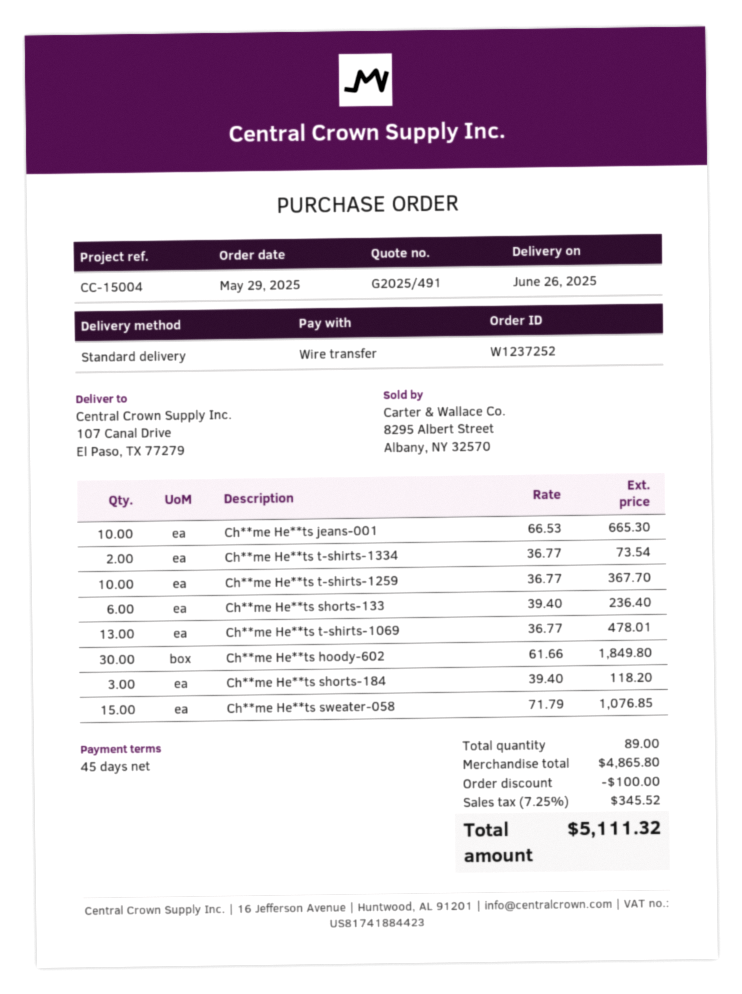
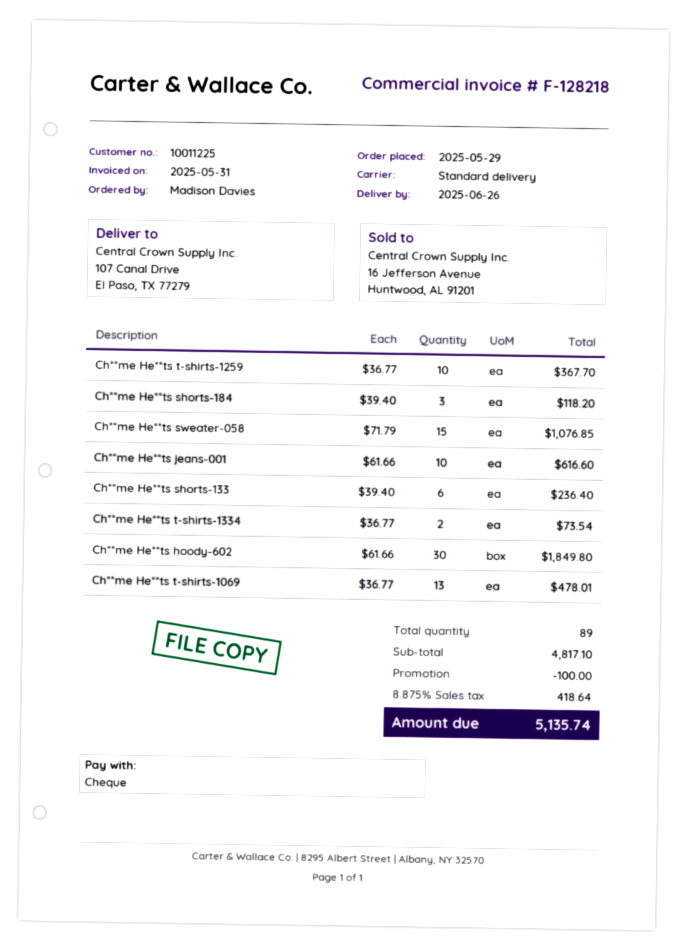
payment method: bank transfer -> cheque
Ch**me He**ts jeans-001: 10 x 66.53 = 665.30 -> 10 x 61.66 = 616.60
subtotal: 4865.80 -> 4817.10
tax: 7.25% = 345.52 -> 8.875% = 418.64
total: 5111.32 -> 5135.74

